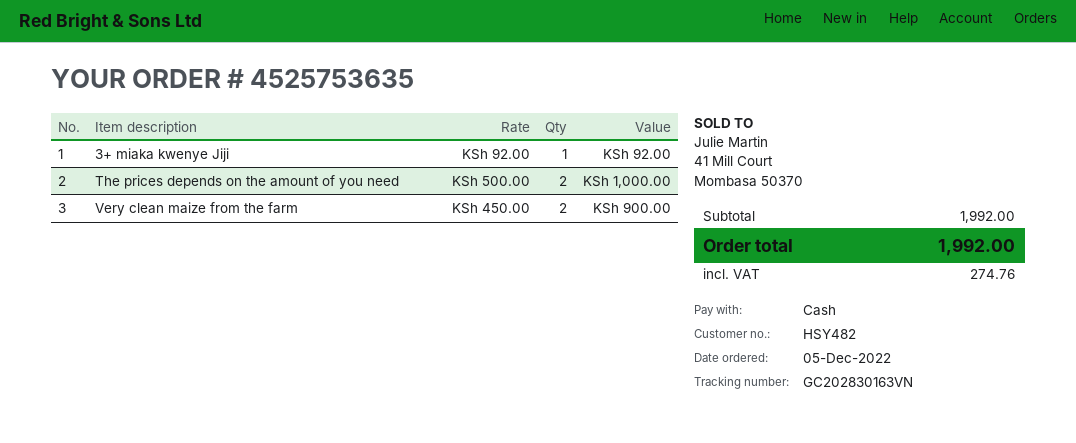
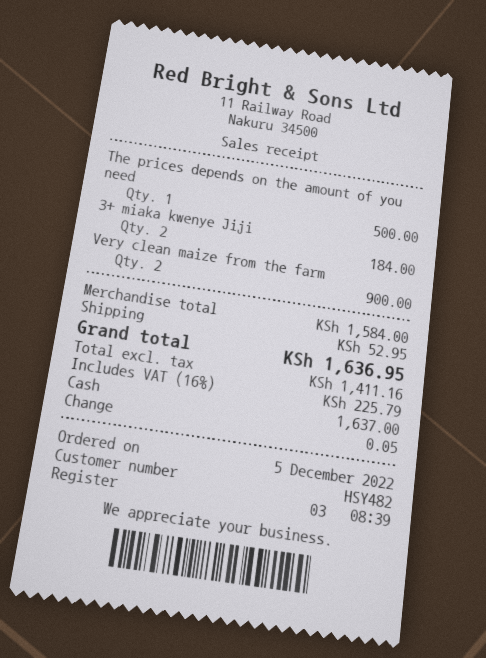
3+ miaka kwenye Jiji: 1 for 92.00 -> 2 for 184.00
The prices depends on the amount of you need: 2 for 1000.00 -> 1 for 500.00
subtotal: 1992.00 -> 1584.00
shipping: none -> 52.95
tax: 274.76 -> 225.79
total: 1992.00 -> 1636.95

